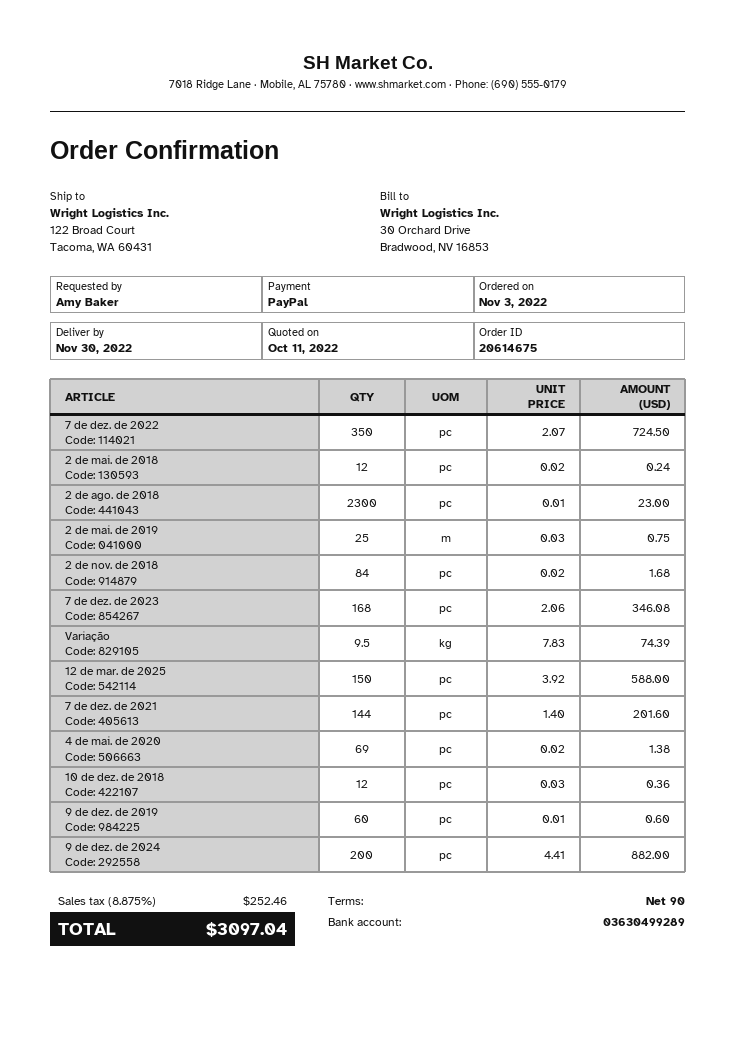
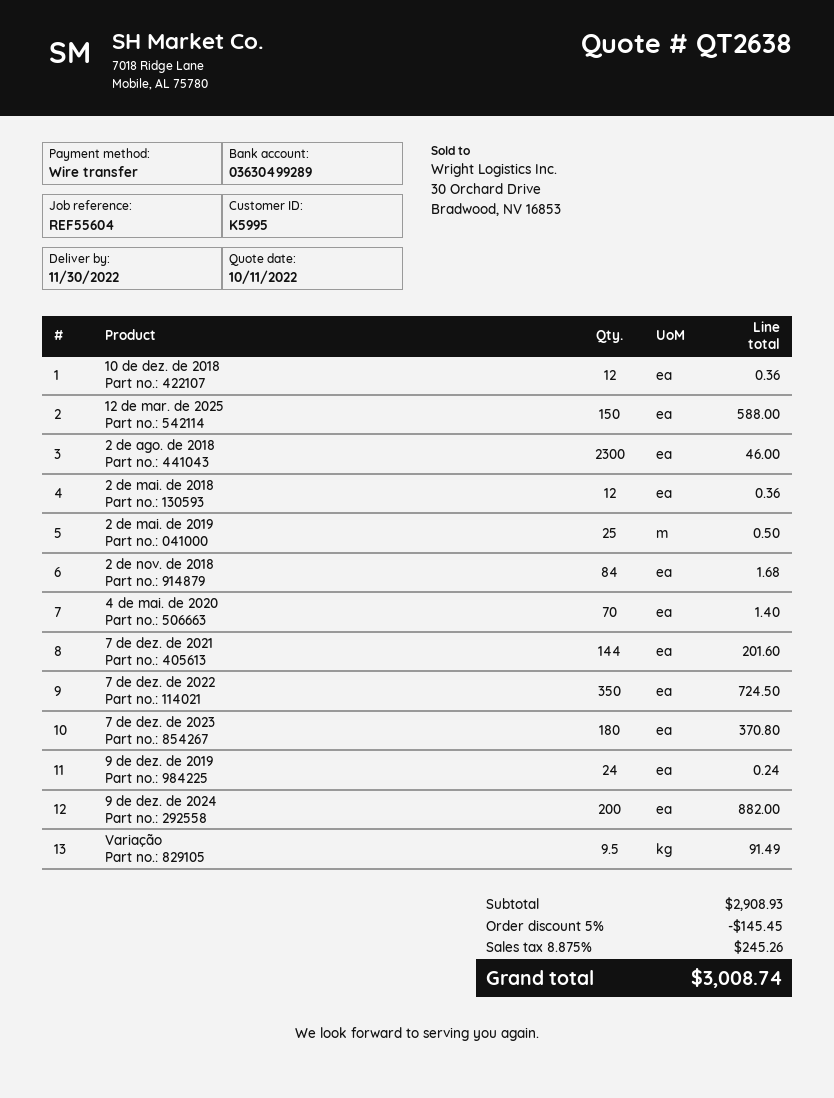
payment method: PayPal -> bank transfer
2 de mai. de 2018: 12 for 0.24 -> 12 for 0.36
2 de ago. de 2018: 2300 for 23.00 -> 2300 for 46.00
2 de mai. de 2019: 25 for 0.75 -> 25 for 0.50
7 de dez. de 2023: 168 for 346.08 -> 180 for 370.80
Variação: 9.5 for 74.39 -> 9.5 for 91.49
4 de mai. de 2020: 69 for 1.38 -> 70 for 1.40
9 de dez. de 2019: 60 for 0.60 -> 24 for 0.24
discount: none -> 5% = 145.45
tax: 8.875% = 252.46 -> 8.875% = 245.26
total: 3097.04 -> 3008.74

